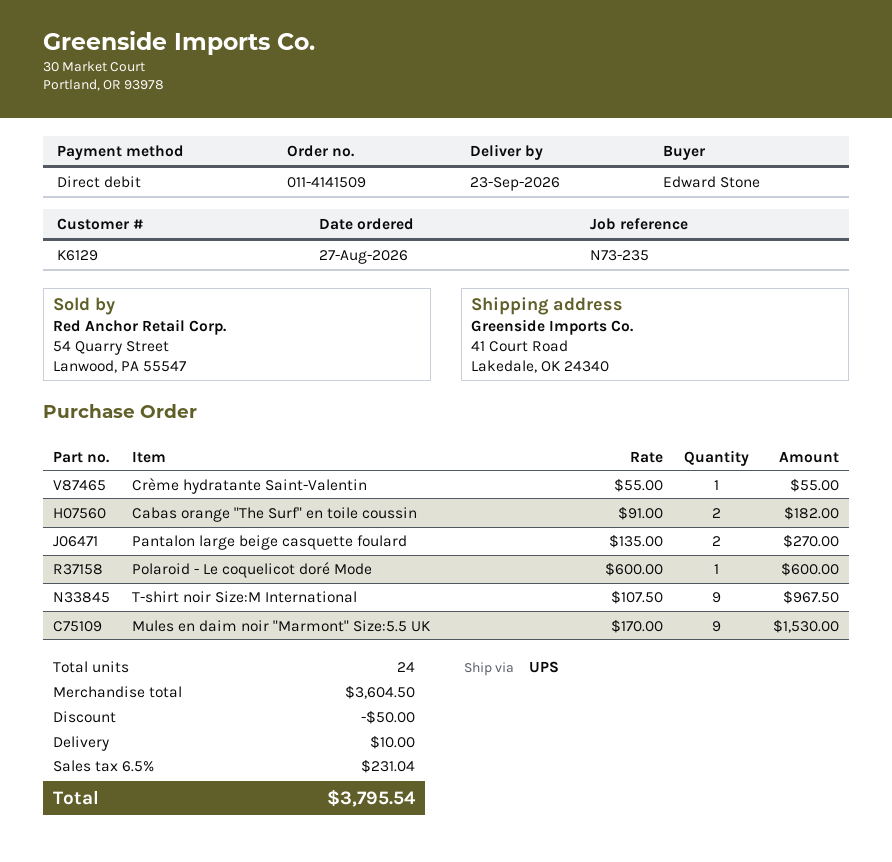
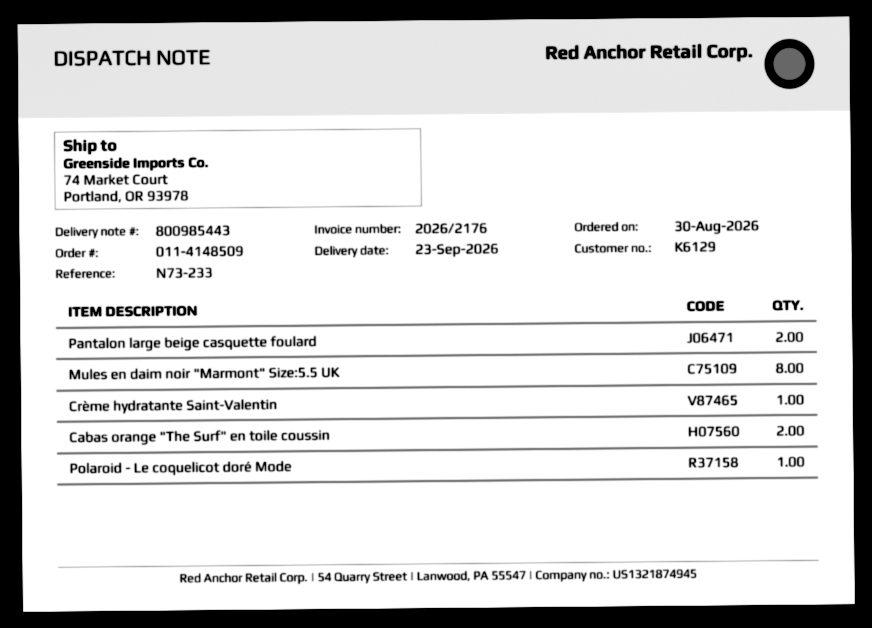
order number: 011-4141509 -> 011-4148509
order date: 2026-08-27 -> 2026-08-30
reference: N73-235 -> N73-233
ship to: 41 Court Road, Lakedale, OK 24340 -> 74 Market Court, Portland, OR 93978
T-shirt noir Size:M International: 9 -> none
Mules en daim noir "Marmont" Size:5.5 UK: 9 -> 8

